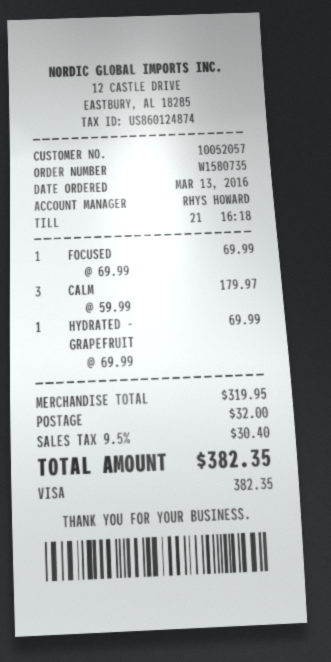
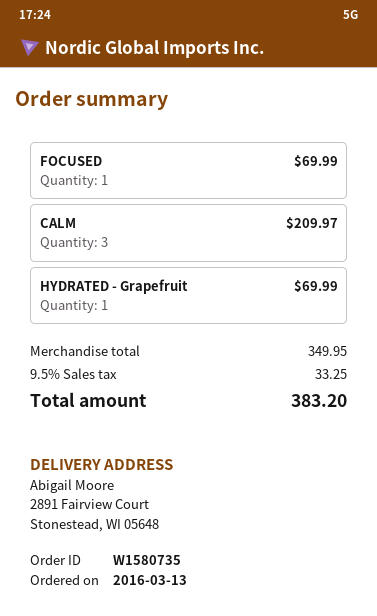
CALM: 3 for 179.97 -> 3 for 209.97
subtotal: 319.95 -> 349.95
shipping: 32.00 -> none
tax: 9.5% = 30.40 -> 9.5% = 33.25
total: 382.35 -> 383.20

